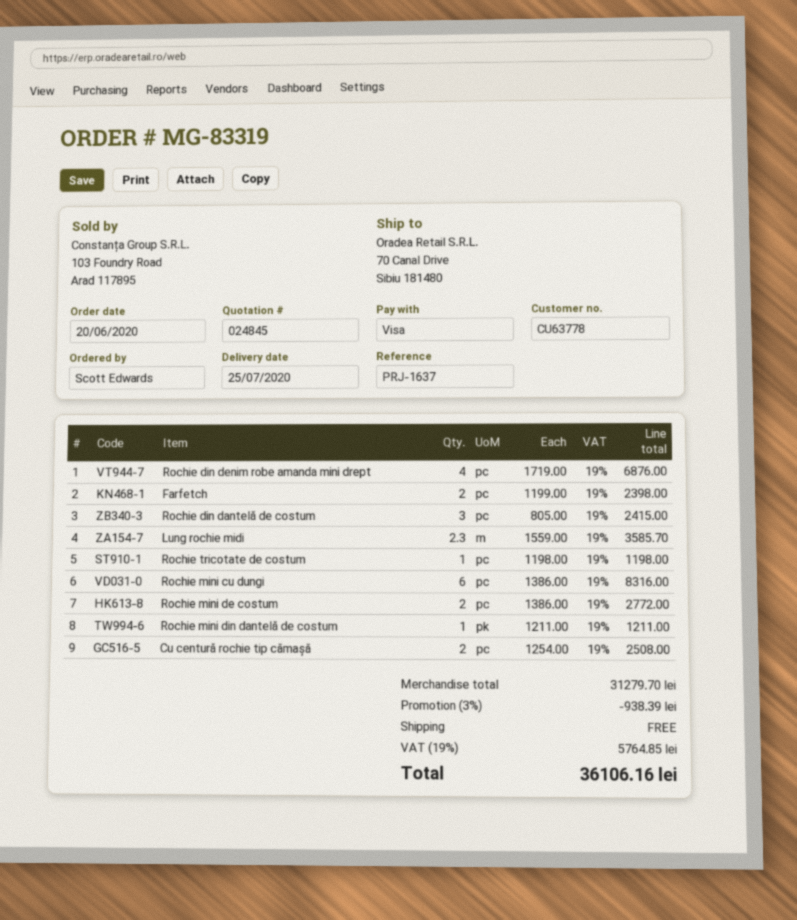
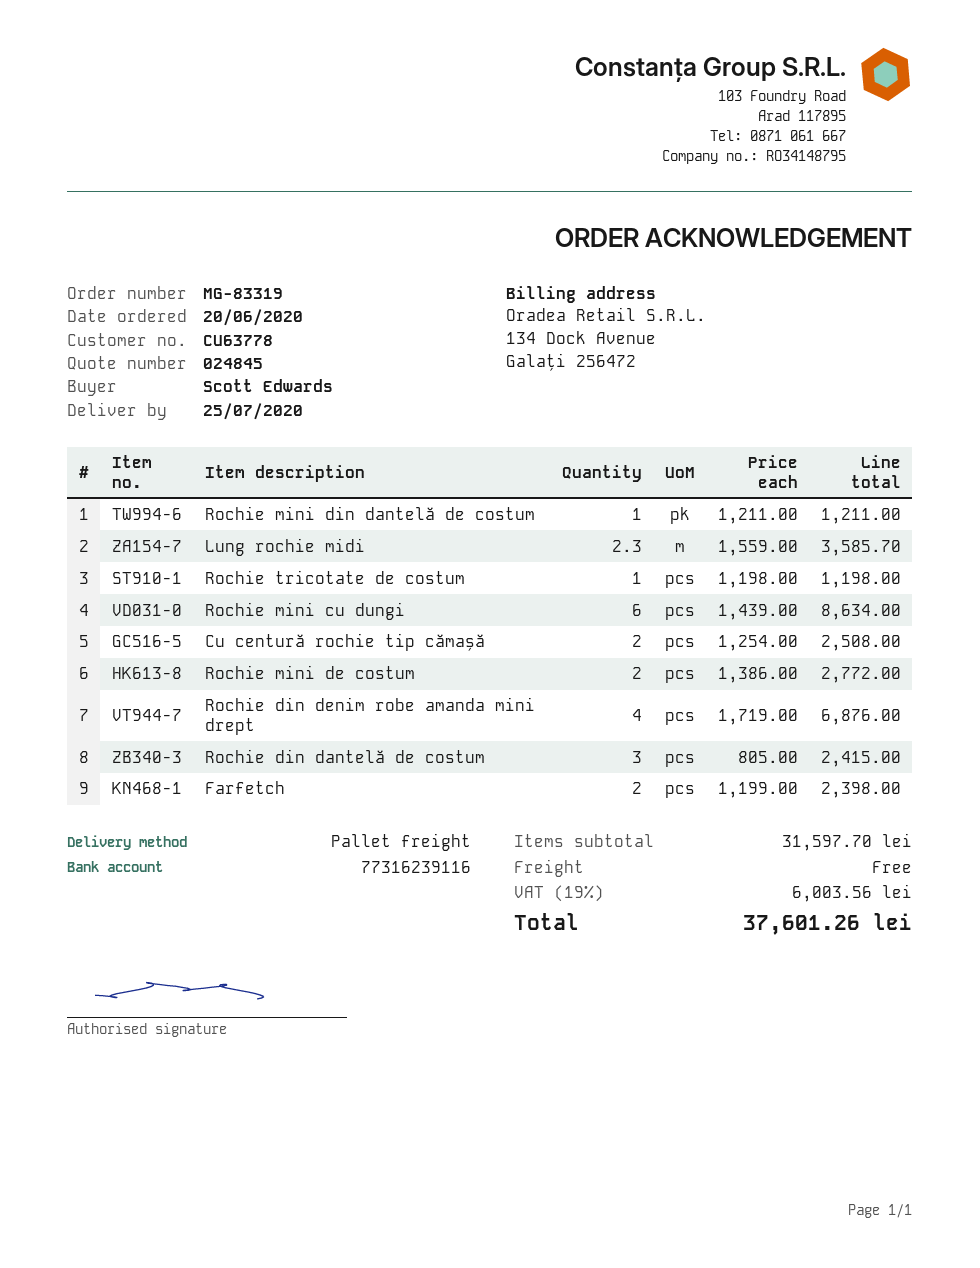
Rochie mini cu dungi: 6 x 1386.00 = 8316.00 -> 6 x 1439.00 = 8634.00
subtotal: 31279.70 -> 31597.70
discount: 3% = 938.39 -> none
tax: 19% = 5764.85 -> 19% = 6003.56
total: 36106.16 -> 37601.26

